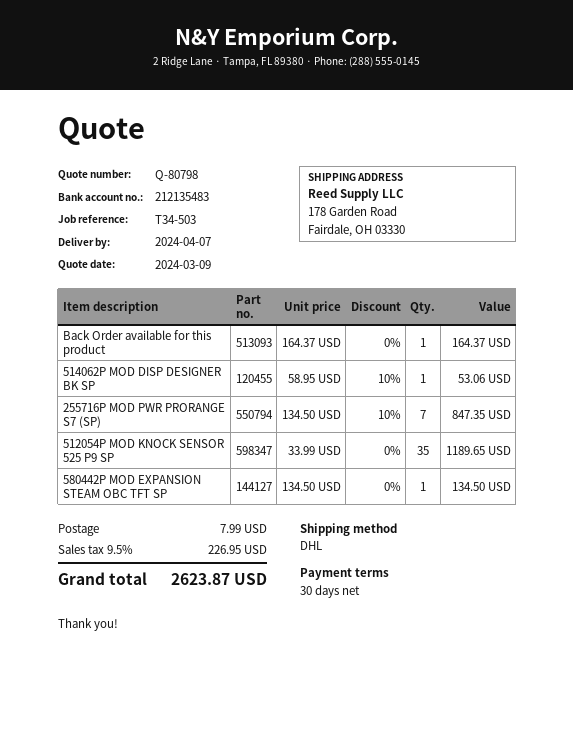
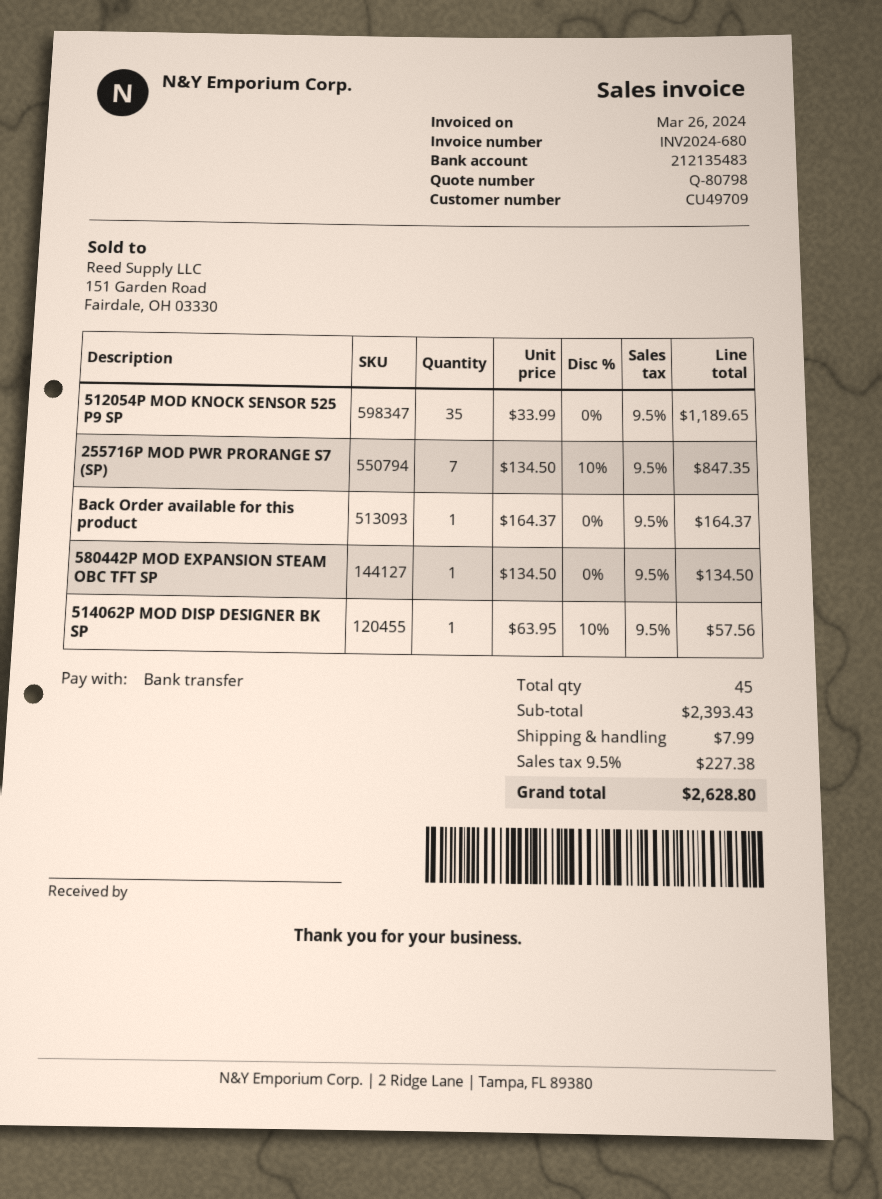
514062P MOD DISP DESIGNER BK SP: 1 x 58.95 - 10% = 53.06 -> 1 x 63.95 - 10% = 57.56
tax: 9.5% = 226.95 -> 9.5% = 227.38
total: 2623.87 -> 2628.80

